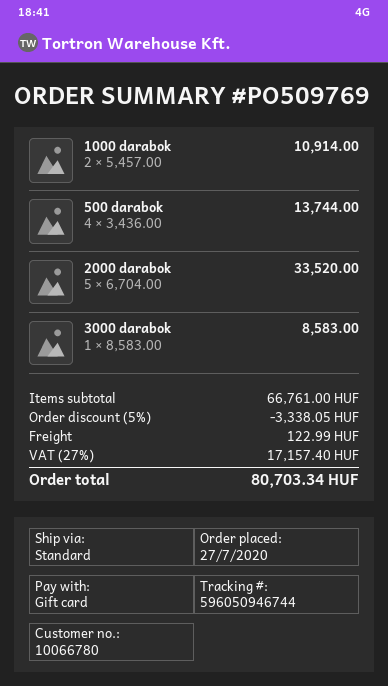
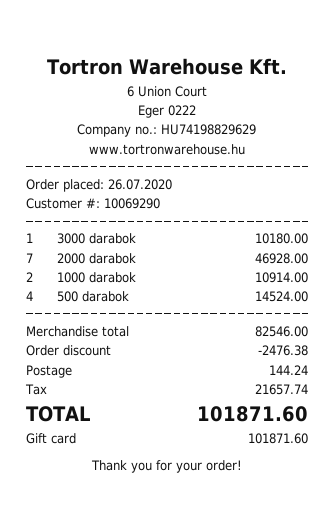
order date: 2020-07-27 -> 2020-07-26
customer number: 10066780 -> 10069290
500 darabok: 4 for 13744.00 -> 4 for 14524.00
2000 darabok: 5 for 33520.00 -> 7 for 46928.00
3000 darabok: 1 for 8583.00 -> 1 for 10180.00
subtotal: 66761.00 -> 82546.00
discount: 3338.05 -> 2476.38
shipping: 122.99 -> 144.24
tax: 17157.40 -> 21657.74
total: 80703.34 -> 101871.60

